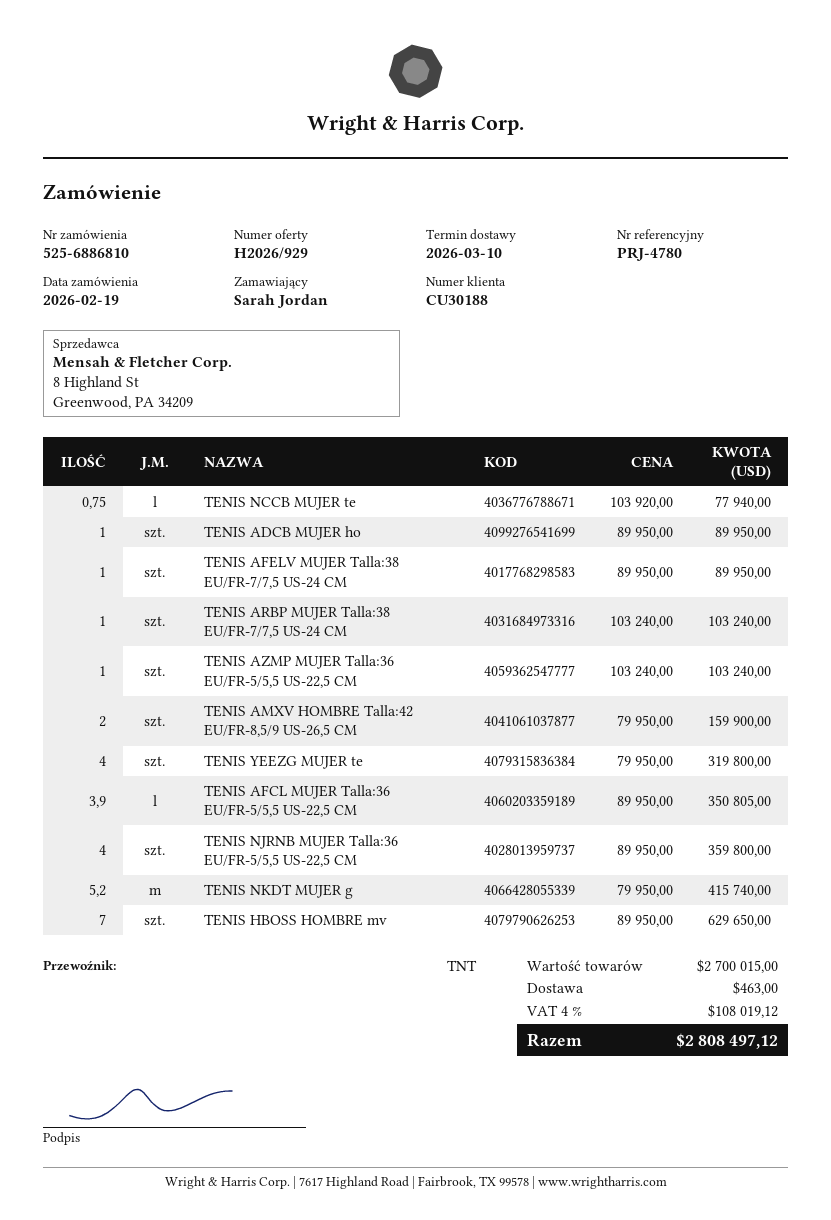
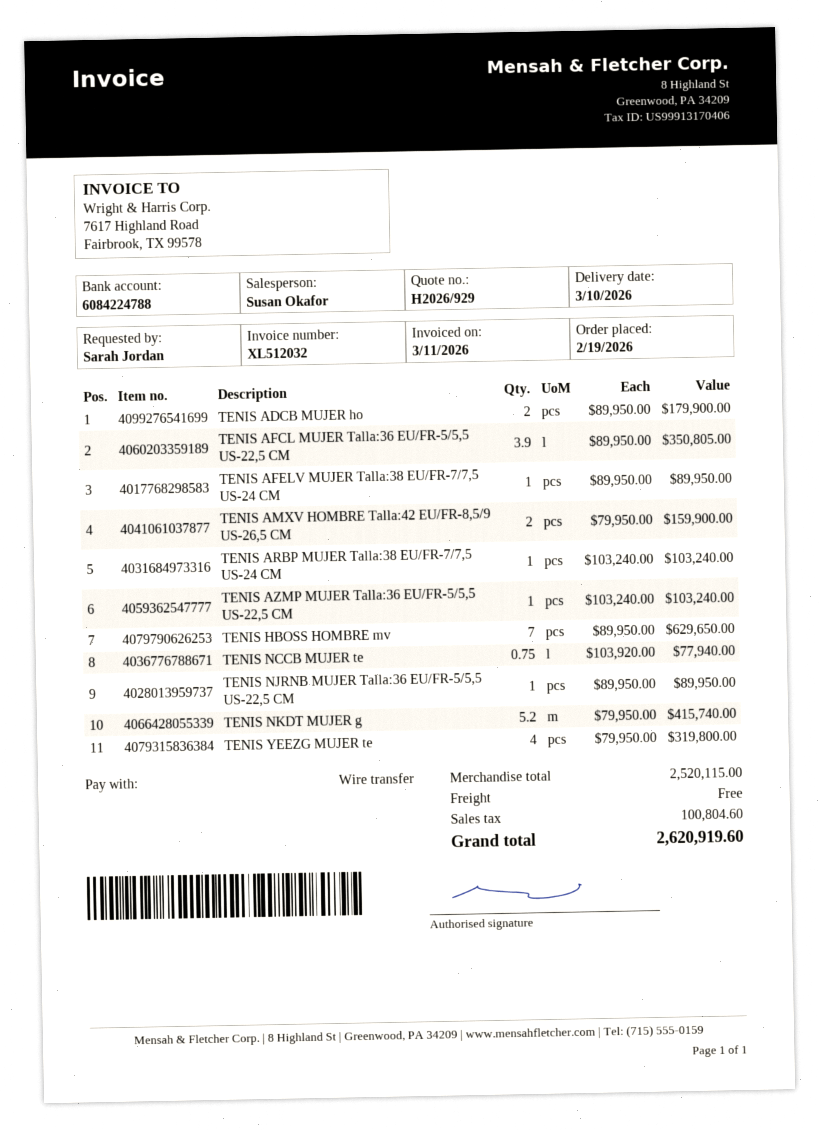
TENIS ADCB MUJER ho: 1 x 89950.00 = 89950.00 -> 2 x 89950.00 = 179900.00
TENIS NJRNB MUJER Talla:36 EU/FR-5/5,5 US-22,5 CM: 4 x 89950.00 = 359800.00 -> 1 x 89950.00 = 89950.00
subtotal: 2700015.00 -> 2520115.00
shipping: 463.00 -> 0.00
tax: 108019.12 -> 100804.60
total: 2808497.12 -> 2620919.60

